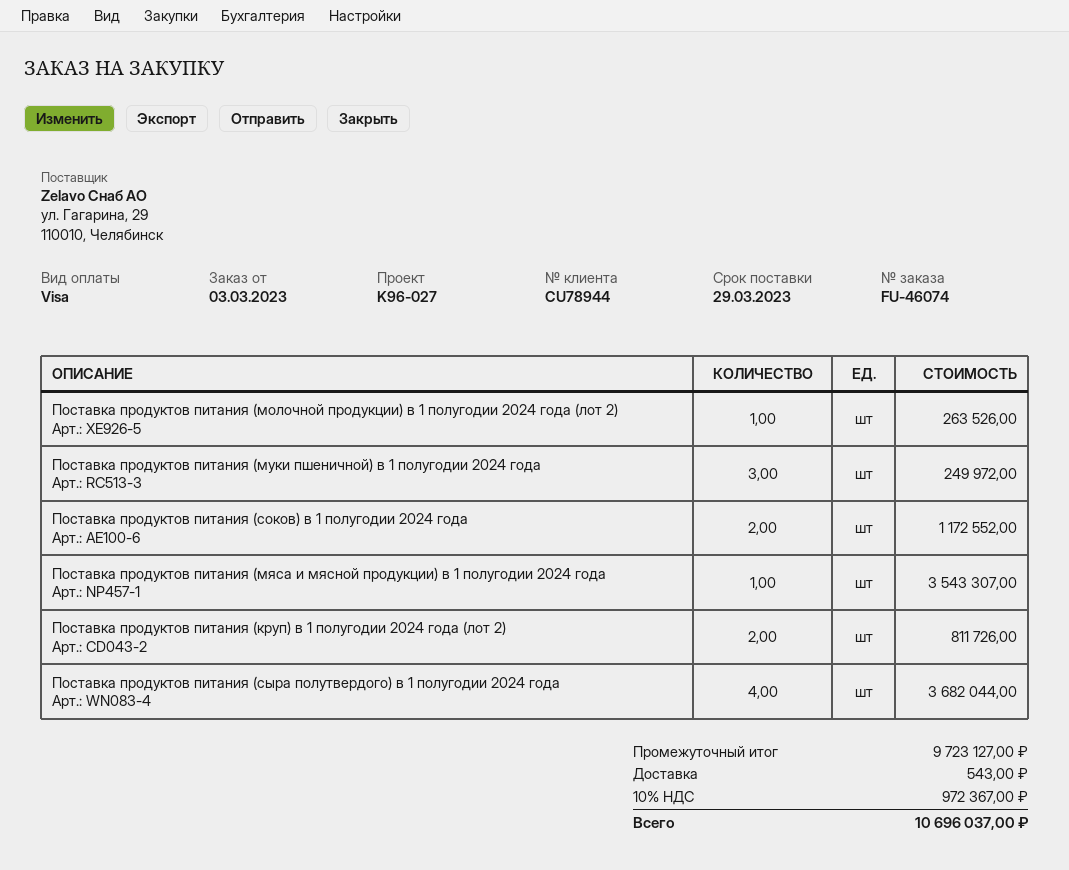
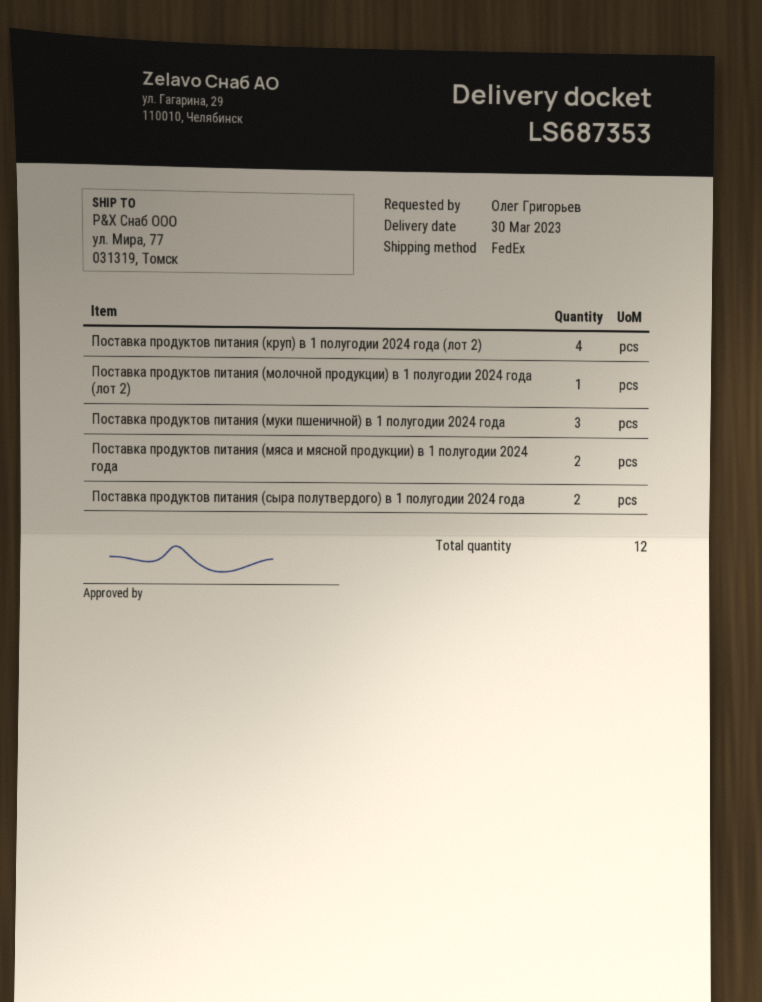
delivery date: 2023-03-29 -> 2023-03-30
Поставка продуктов питания (соков) в 1 полугодии 2024 года: 2 -> none
Поставка продуктов питания (мяса и мясной продукции) в 1 полугодии 2024 года: 1 -> 2
Поставка продуктов питания (круп) в 1 полугодии 2024 года (лот 2): 2 -> 4
Поставка продуктов питания (сыра полутвердого) в 1 полугодии 2024 года: 4 -> 2

